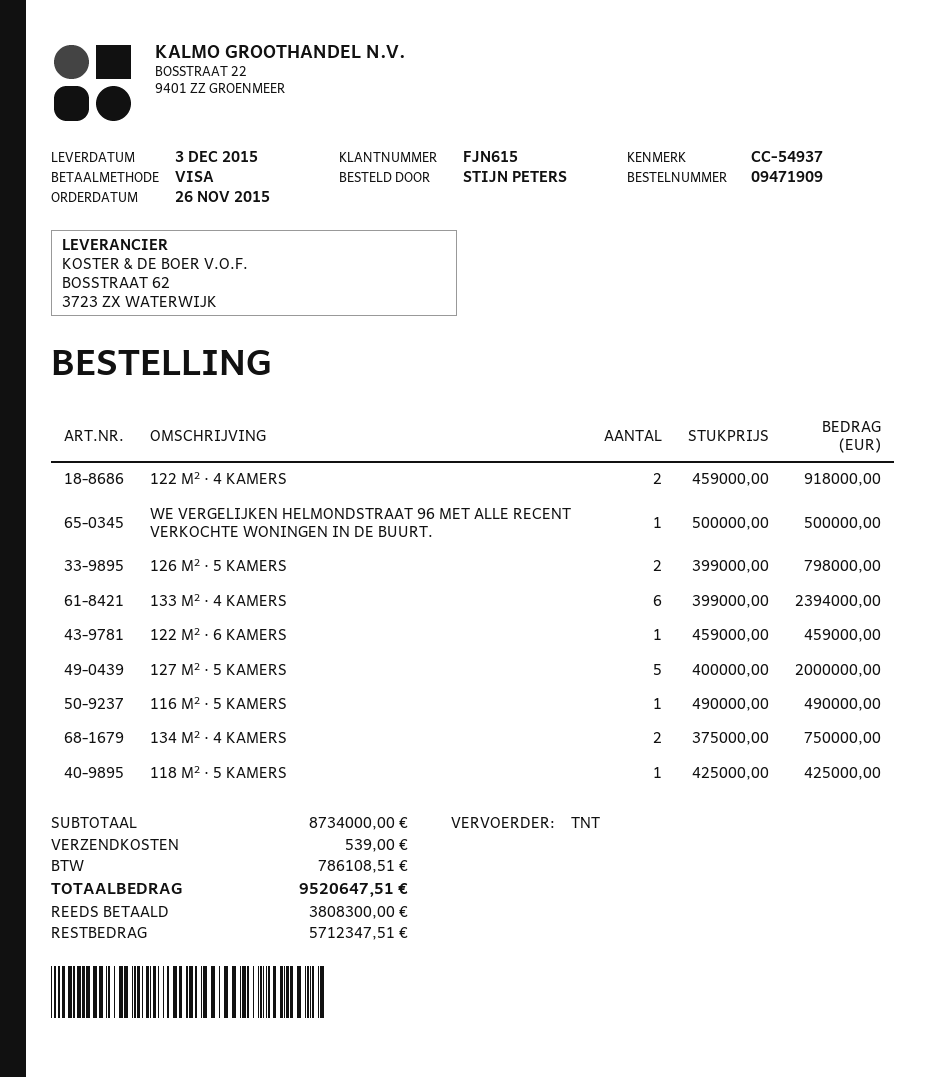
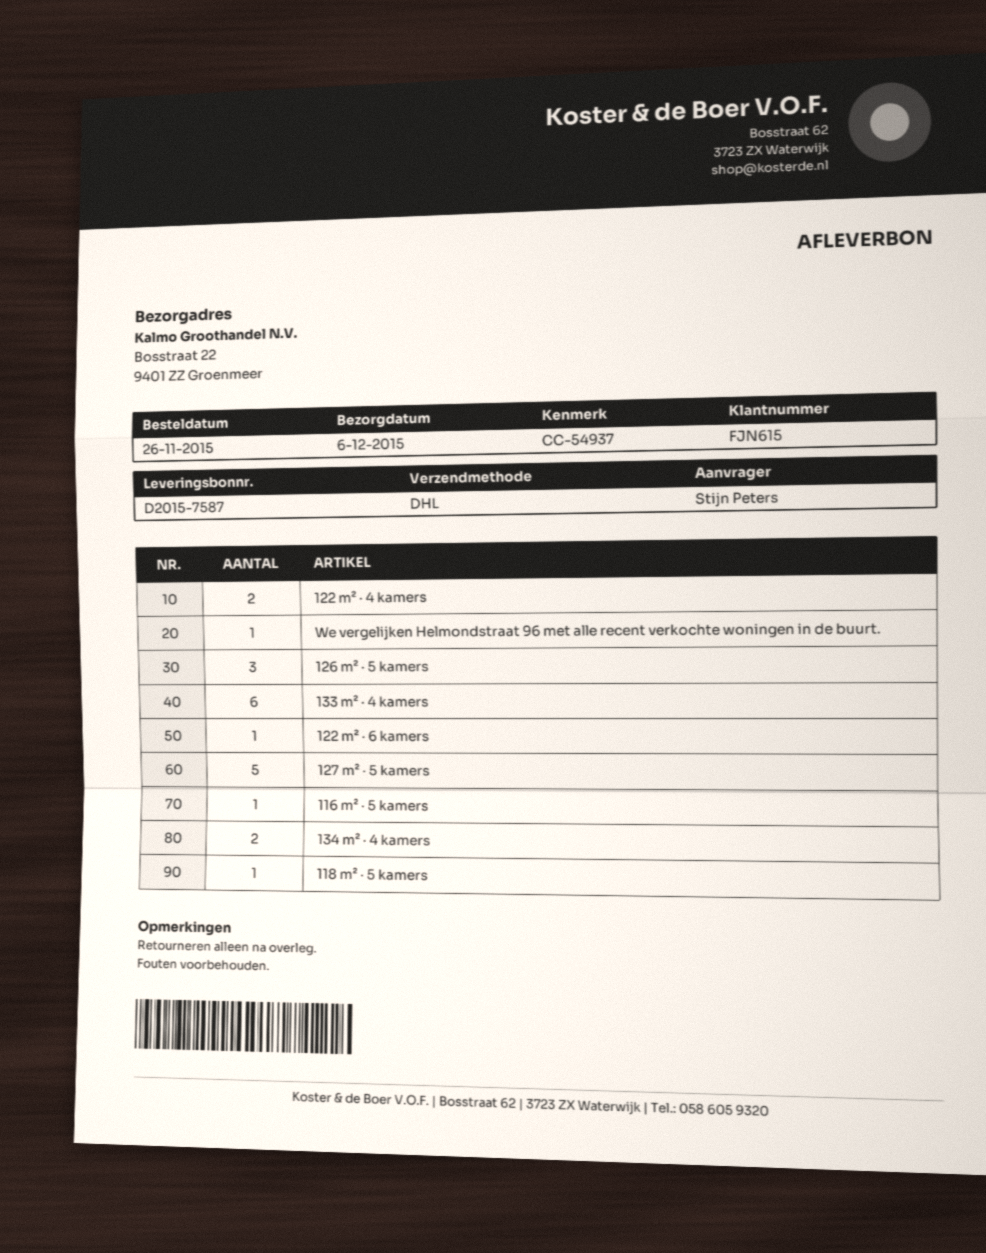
delivery date: 2015-12-03 -> 2015-12-06
shipping method: TNT -> DHL
126 M² · 5 KAMERS: 2 -> 3

